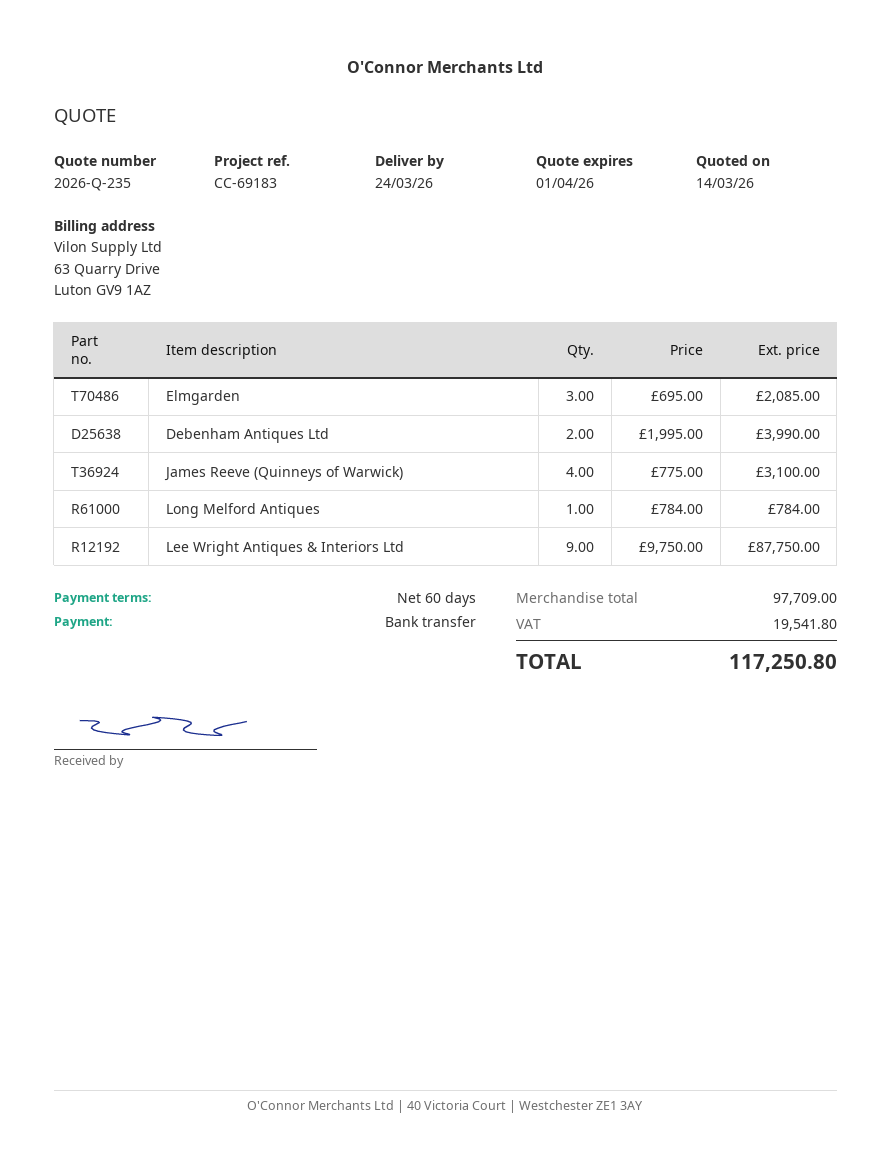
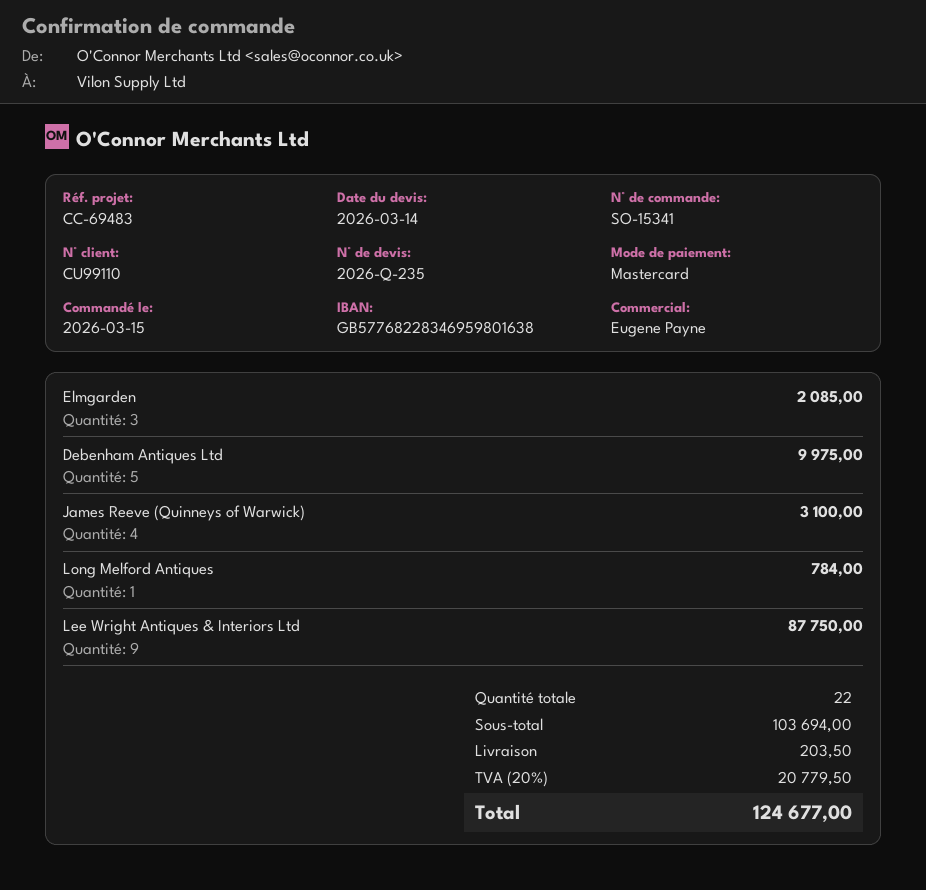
reference: CC-69183 -> CC-69483
payment method: bank transfer -> Mastercard
Debenham Antiques Ltd: 2 for 3990.00 -> 5 for 9975.00
subtotal: 97709.00 -> 103694.00
shipping: none -> 203.50
tax: 19541.80 -> 20779.50
total: 117250.80 -> 124677.00

